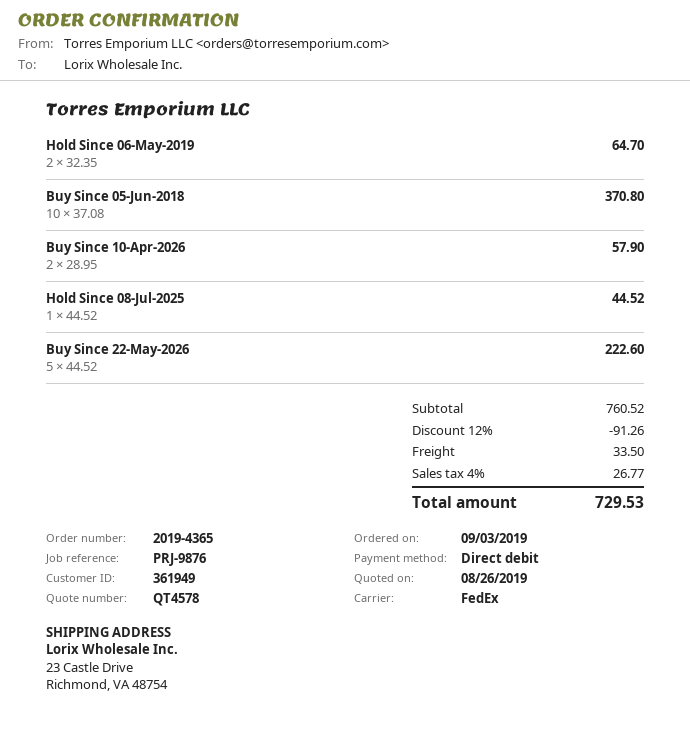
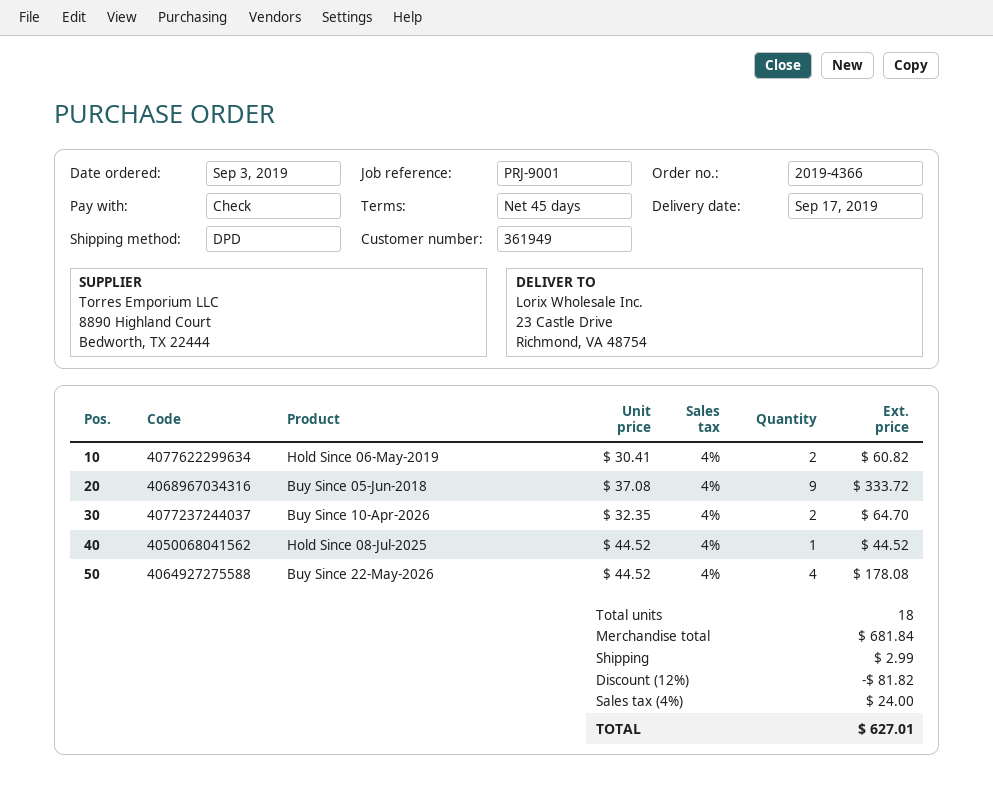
order number: 2019-4365 -> 2019-4366
reference: PRJ-9876 -> PRJ-9001
payment method: direct debit -> cheque
shipping method: FedEx -> DPD
Hold Since 06-May-2019: 2 x 32.35 = 64.70 -> 2 x 30.41 = 60.82
Buy Since 05-Jun-2018: 10 x 37.08 = 370.80 -> 9 x 37.08 = 333.72
Buy Since 10-Apr-2026: 2 x 28.95 = 57.90 -> 2 x 32.35 = 64.70
Buy Since 22-May-2026: 5 x 44.52 = 222.60 -> 4 x 44.52 = 178.08
subtotal: 760.52 -> 681.84
discount: 12% = 91.26 -> 12% = 81.82
shipping: 33.50 -> 2.99
tax: 4% = 26.77 -> 4% = 24.00
total: 729.53 -> 627.01

